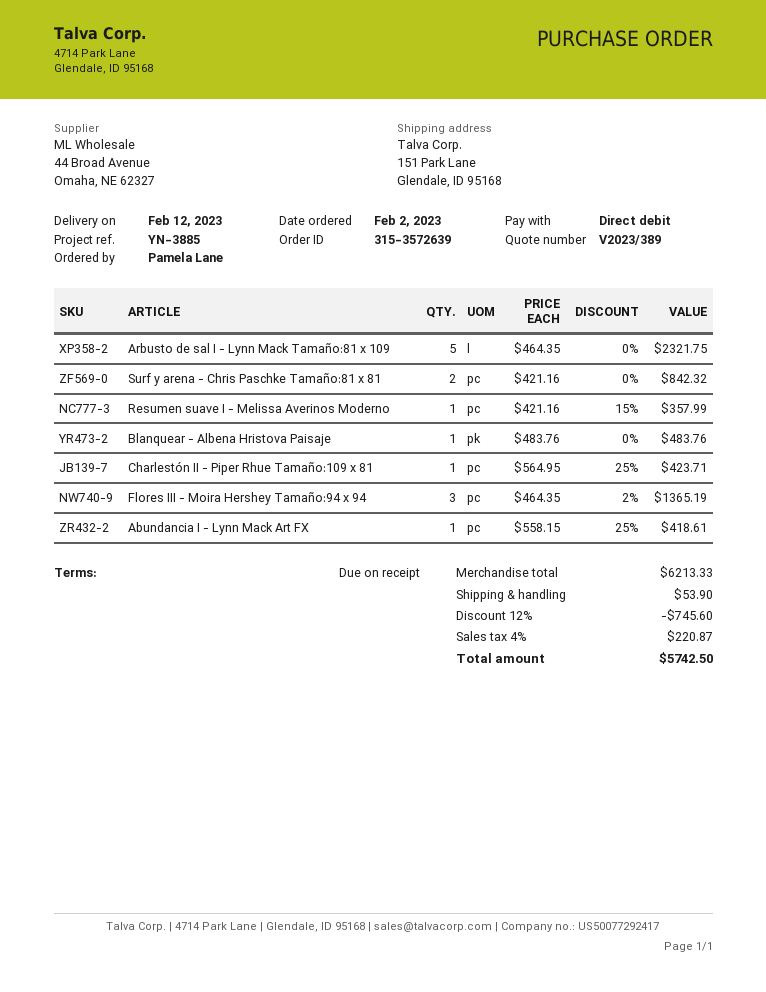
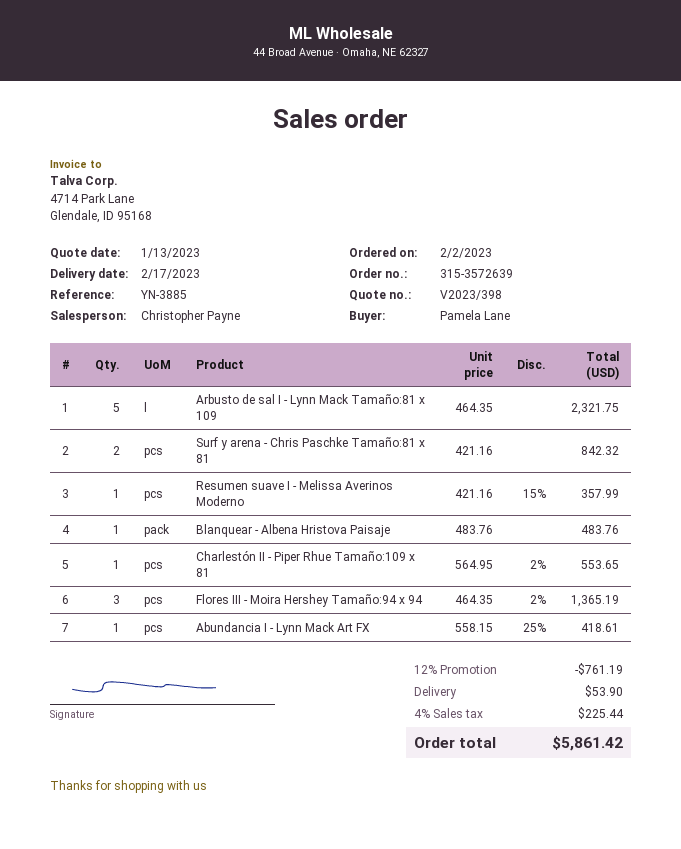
quote number: V2023/389 -> V2023/398
delivery date: 2023-02-12 -> 2023-02-17
Charlestón II - Piper Rhue Tamaño:109 x 81: 1 x 564.95 - 25% = 423.71 -> 1 x 564.95 - 2% = 553.65
discount: 12% = 745.60 -> 12% = 761.19
tax: 4% = 220.87 -> 4% = 225.44
total: 5742.50 -> 5861.42

